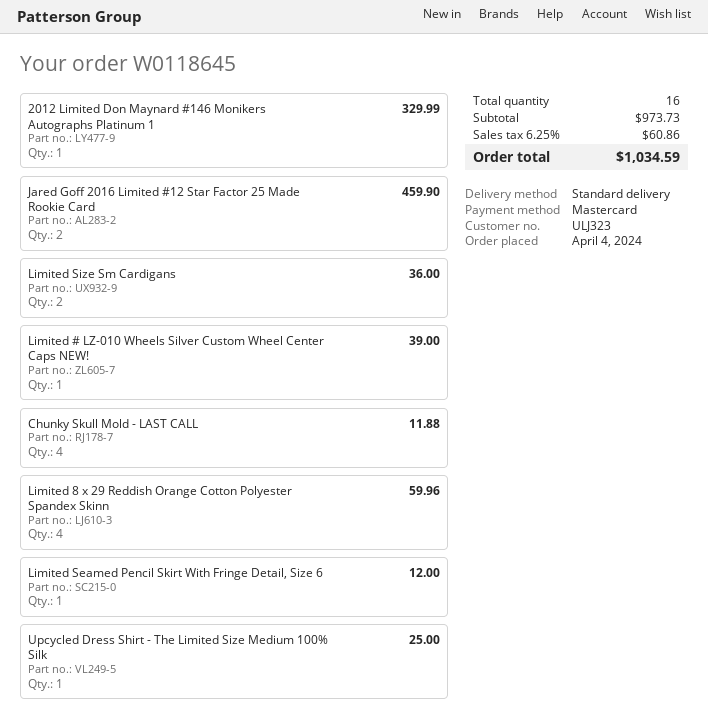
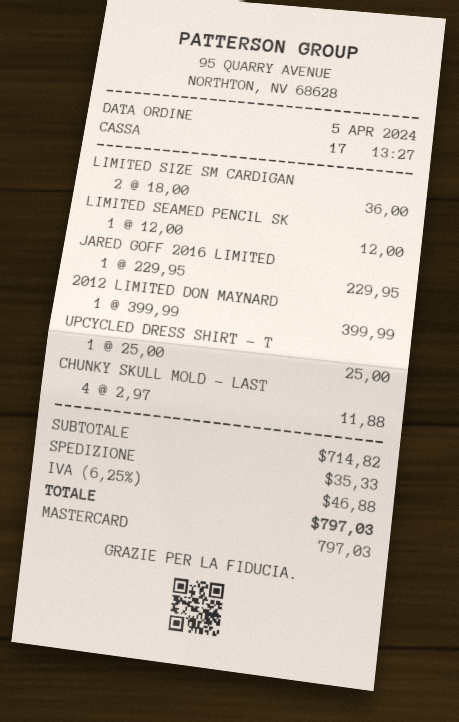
order date: 2024-04-04 -> 2024-04-05
2012 Limited Don Maynard #146 Monikers Autographs Platinum 1: 1 for 329.99 -> 1 for 399.99
Jared Goff 2016 Limited #12 Star Factor 25 Made Rookie Card: 2 for 459.90 -> 1 for 229.95
Limited # LZ-010 Wheels Silver Custom Wheel Center Caps NEW!: 1 for 39.00 -> none
Limited 8 x 29 Reddish Orange Cotton Polyester Spandex Skinn: 4 for 59.96 -> none
subtotal: 973.73 -> 714.82
shipping: none -> 35.33
tax: 6.25% = 60.86 -> 6.25% = 46.88
total: 1034.59 -> 797.03

